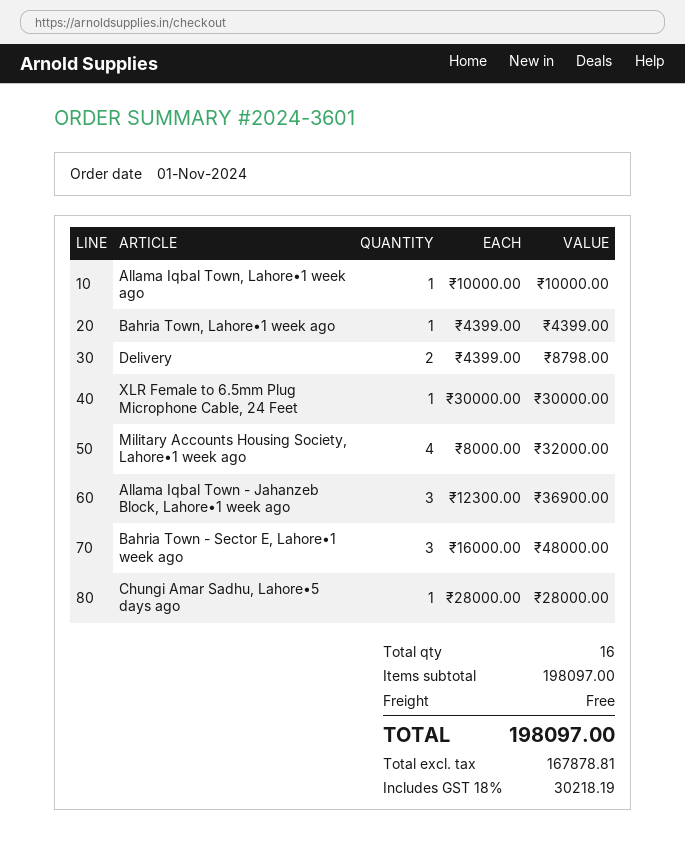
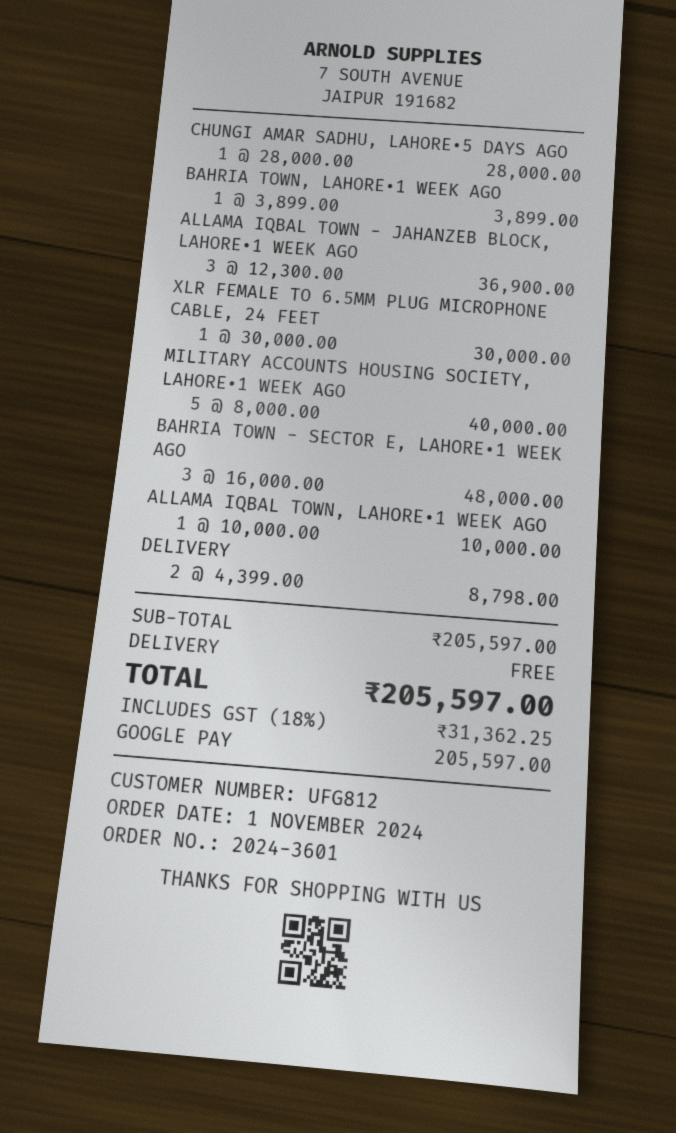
Bahria Town, Lahore•1 week ago: 1 x 4399.00 = 4399.00 -> 1 x 3899.00 = 3899.00
Military Accounts Housing Society, Lahore•1 week ago: 4 x 8000.00 = 32000.00 -> 5 x 8000.00 = 40000.00
subtotal: 198097.00 -> 205597.00
tax: 18% = 30218.19 -> 18% = 31362.25
total: 198097.00 -> 205597.00

